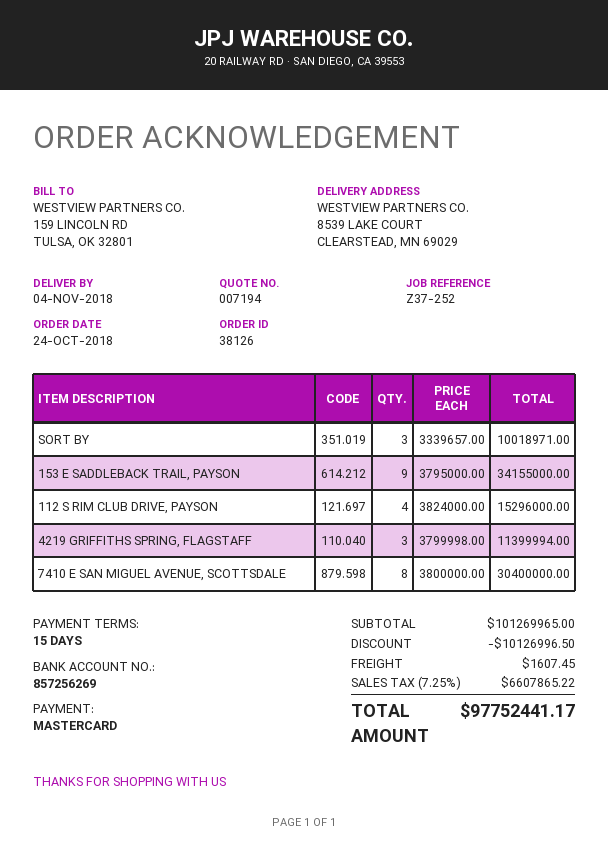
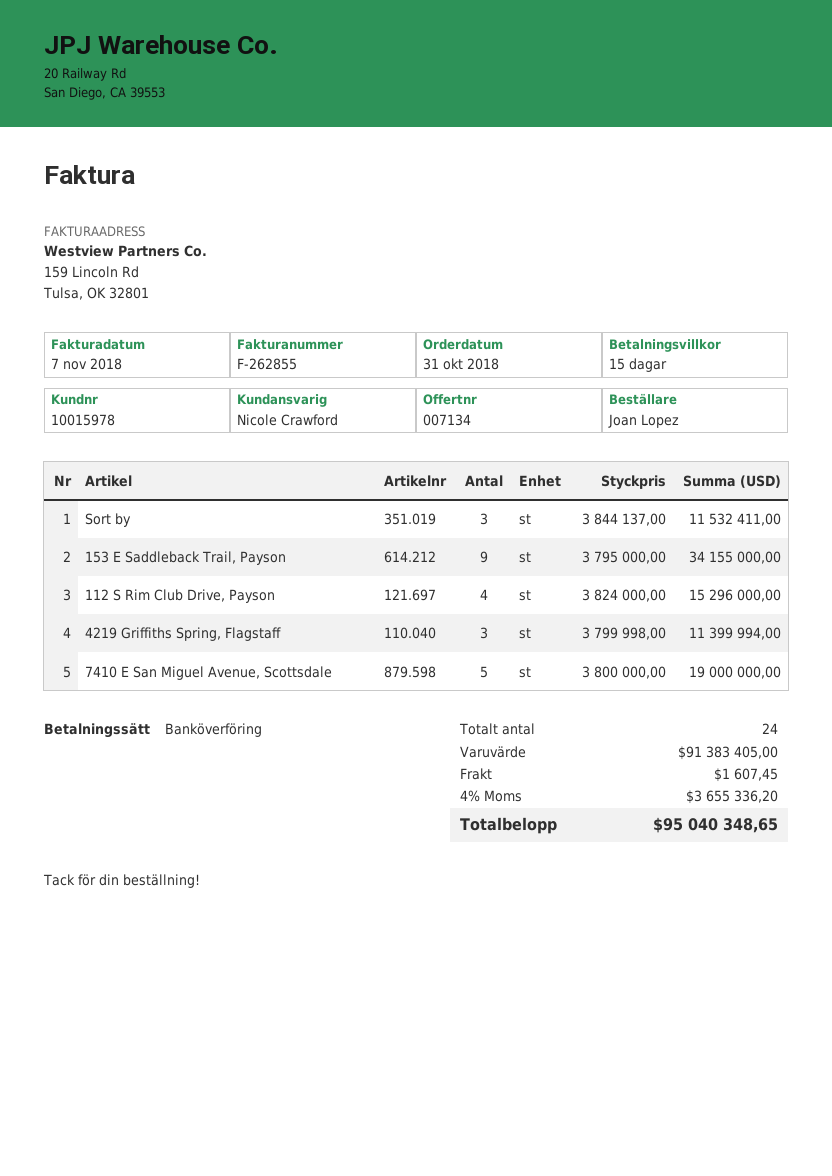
quote number: 007194 -> 007134
order date: 2018-10-24 -> 2018-10-31
payment method: Mastercard -> bank transfer
SORT BY: 3 x 3339657.00 = 10018971.00 -> 3 x 3844137.00 = 11532411.00
7410 E SAN MIGUEL AVENUE, SCOTTSDALE: 8 x 3800000.00 = 30400000.00 -> 5 x 3800000.00 = 19000000.00
subtotal: 101269965.00 -> 91383405.00
discount: 10126996.50 -> none
tax: 7.25% = 6607865.22 -> 4% = 3655336.20
total: 97752441.17 -> 95040348.65

